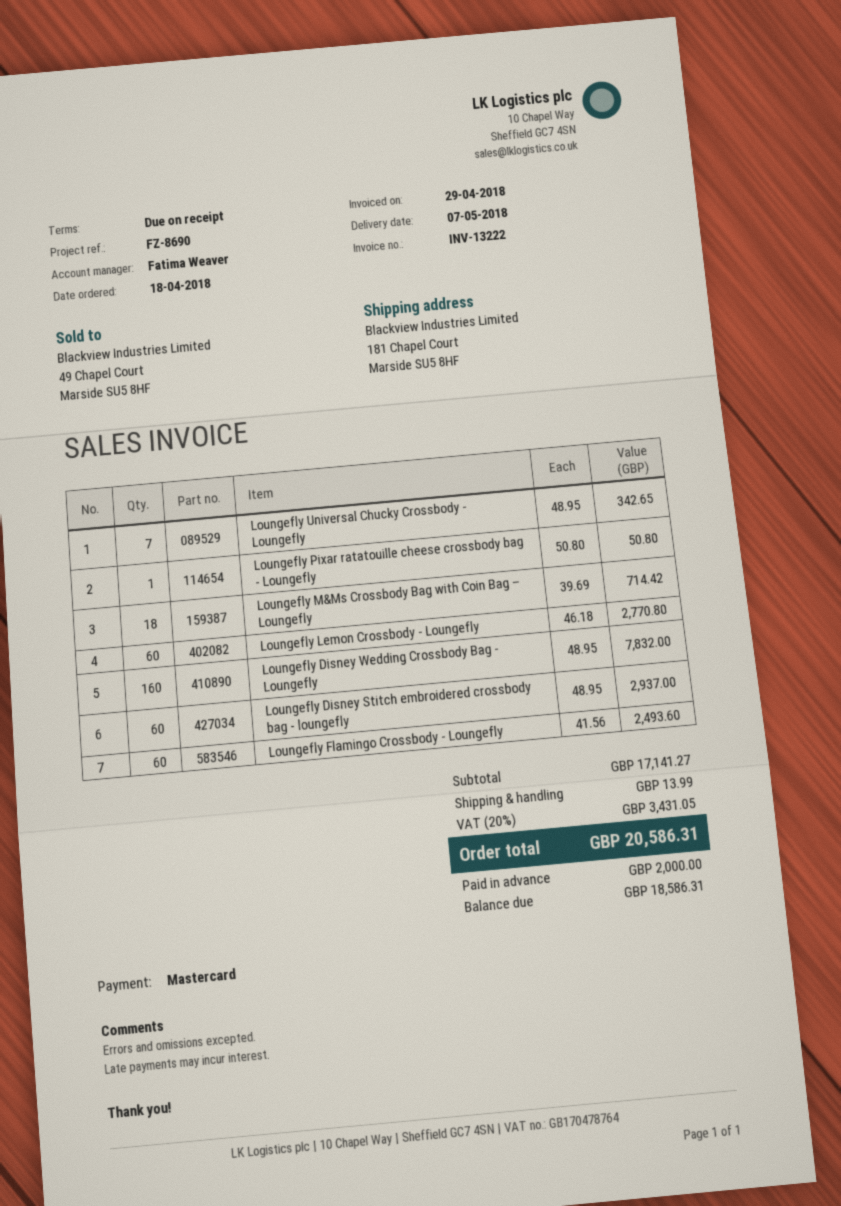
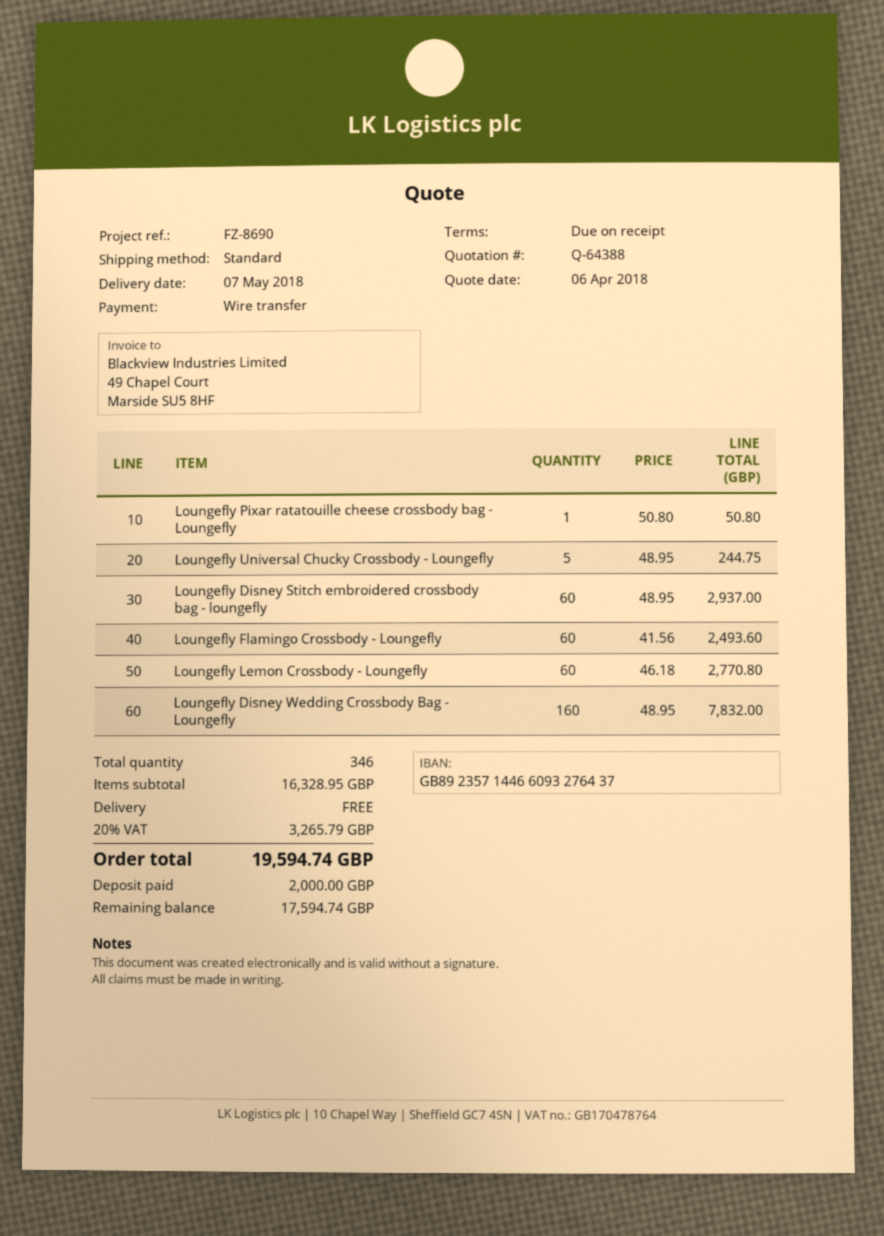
payment method: Mastercard -> bank transfer
Loungefly Universal Chucky Crossbody - Loungefly: 7 x 48.95 = 342.65 -> 5 x 48.95 = 244.75
Loungefly M&Ms Crossbody Bag with Coin Bag – Loungefly: 18 x 39.69 = 714.42 -> none
subtotal: 17141.27 -> 16328.95
shipping: 13.99 -> 0.00
tax: 20% = 3431.05 -> 20% = 3265.79
total: 20586.31 -> 19594.74
balance: 18586.31 -> 17594.74

